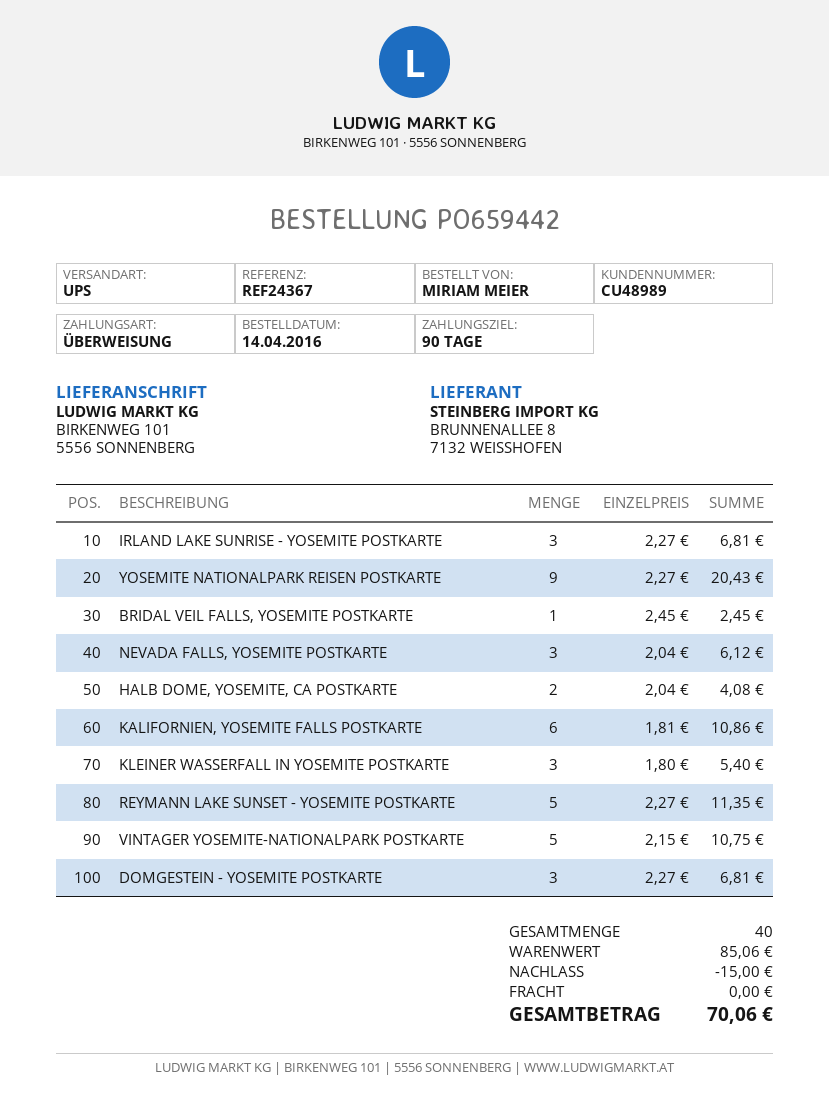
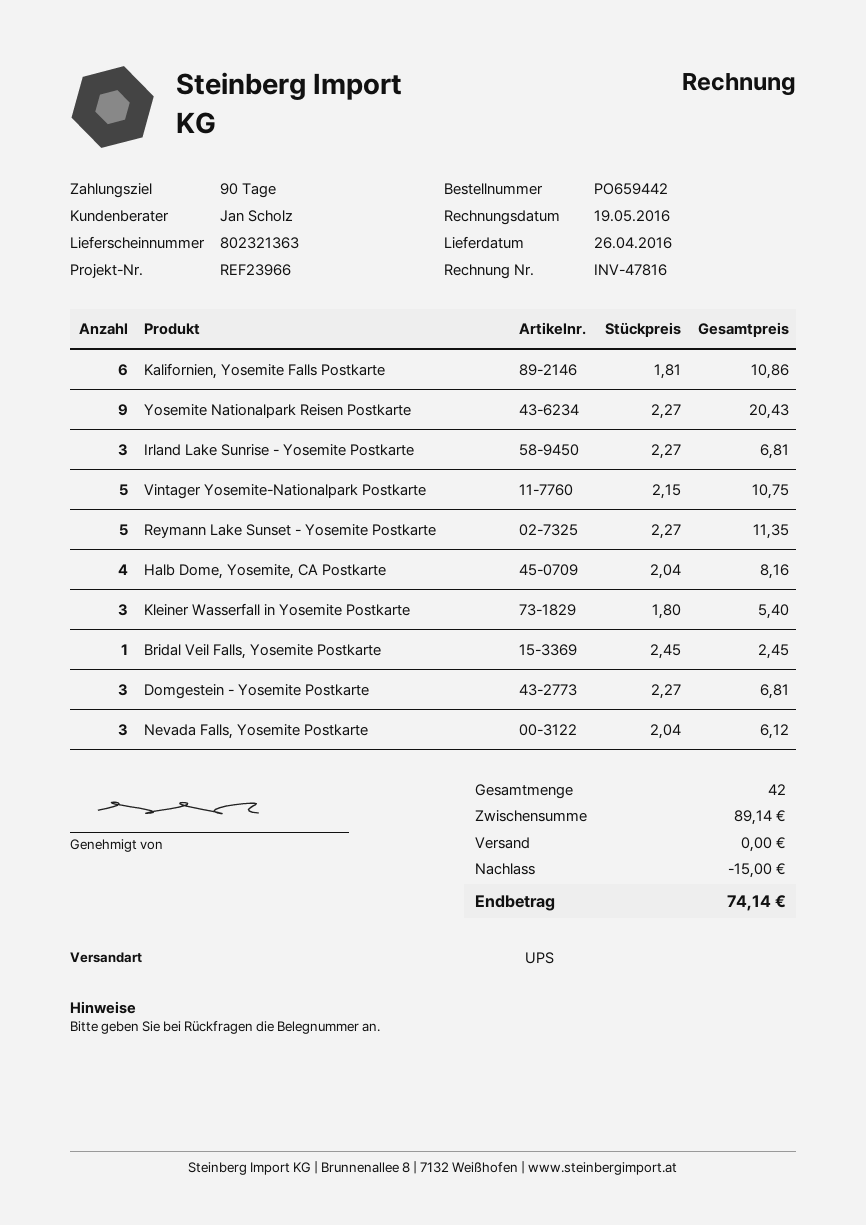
reference: REF24367 -> REF23966
HALB DOME, YOSEMITE, CA POSTKARTE: 2 x 2.04 = 4.08 -> 4 x 2.04 = 8.16
total quantity: 40 -> 42
subtotal: 85.06 -> 89.14
total: 70.06 -> 74.14

